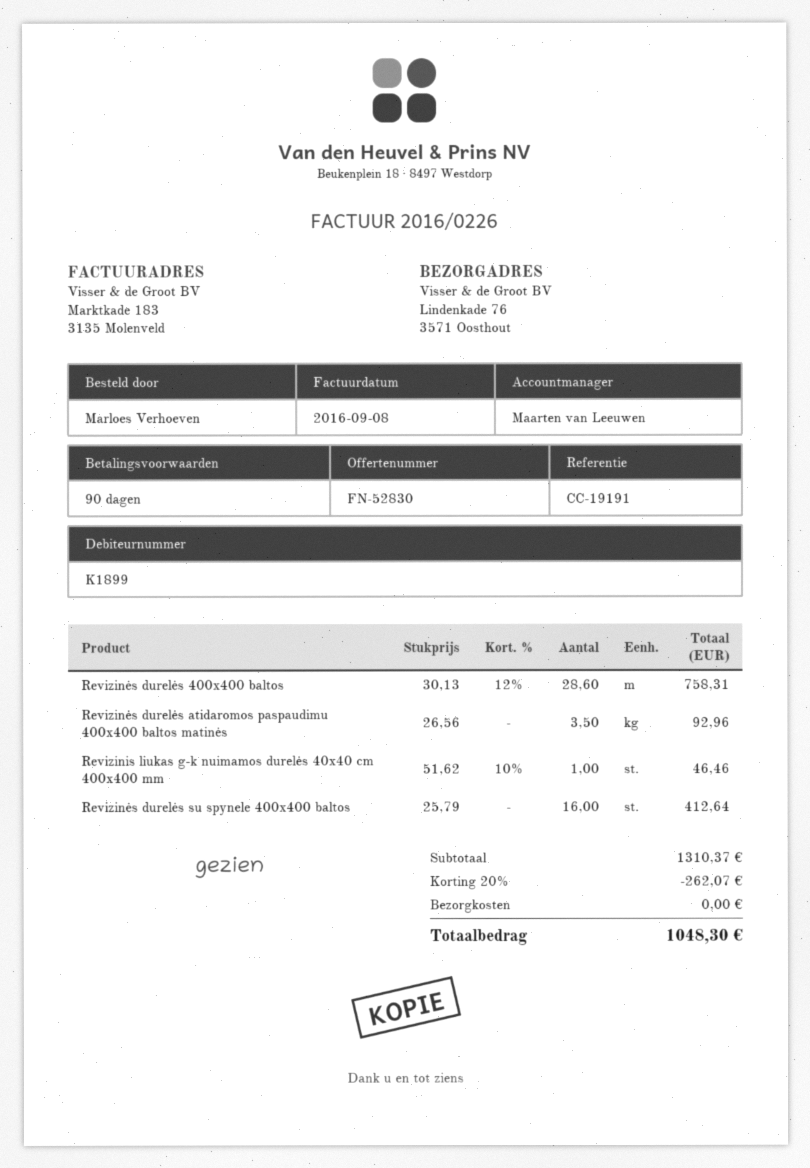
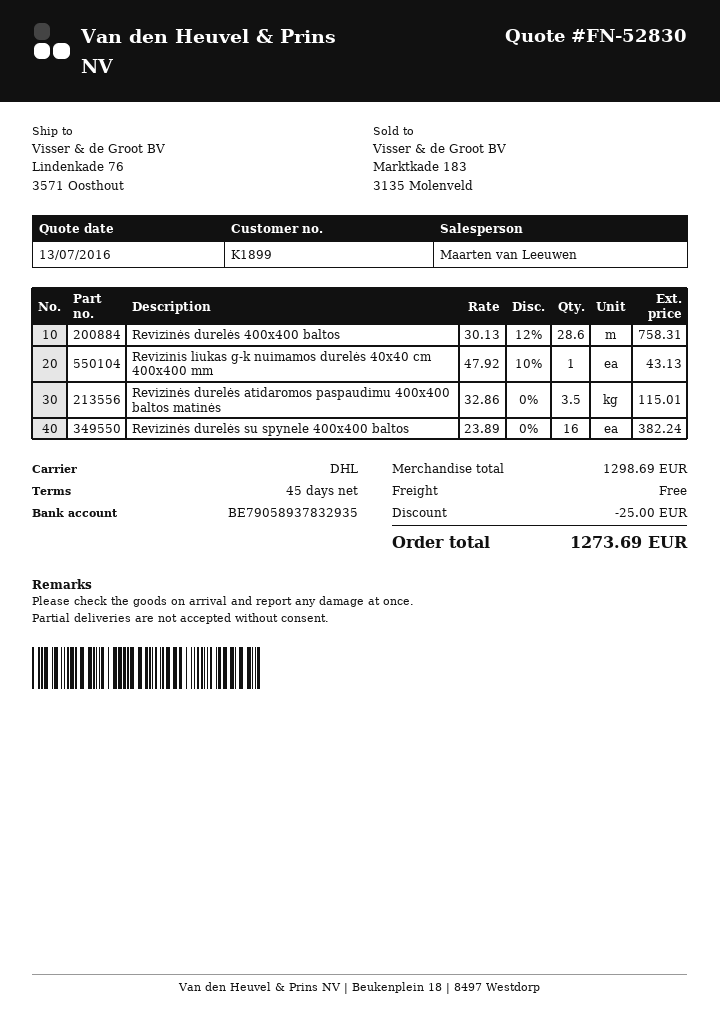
payment terms: 90 days -> 45 days
Revizinės durelės atidaromos paspaudimu 400x400 baltos matinės: 3.5 x 26.56 = 92.96 -> 3.5 x 32.86 = 115.01
Revizinis liukas g-k nuimamos durelės 40x40 cm 400x400 mm: 1 x 51.62 - 10% = 46.46 -> 1 x 47.92 - 10% = 43.13
Revizinės durelės su spynele 400x400 baltos: 16 x 25.79 = 412.64 -> 16 x 23.89 = 382.24
subtotal: 1310.37 -> 1298.69
discount: 262.07 -> 25.00
total: 1048.30 -> 1273.69

